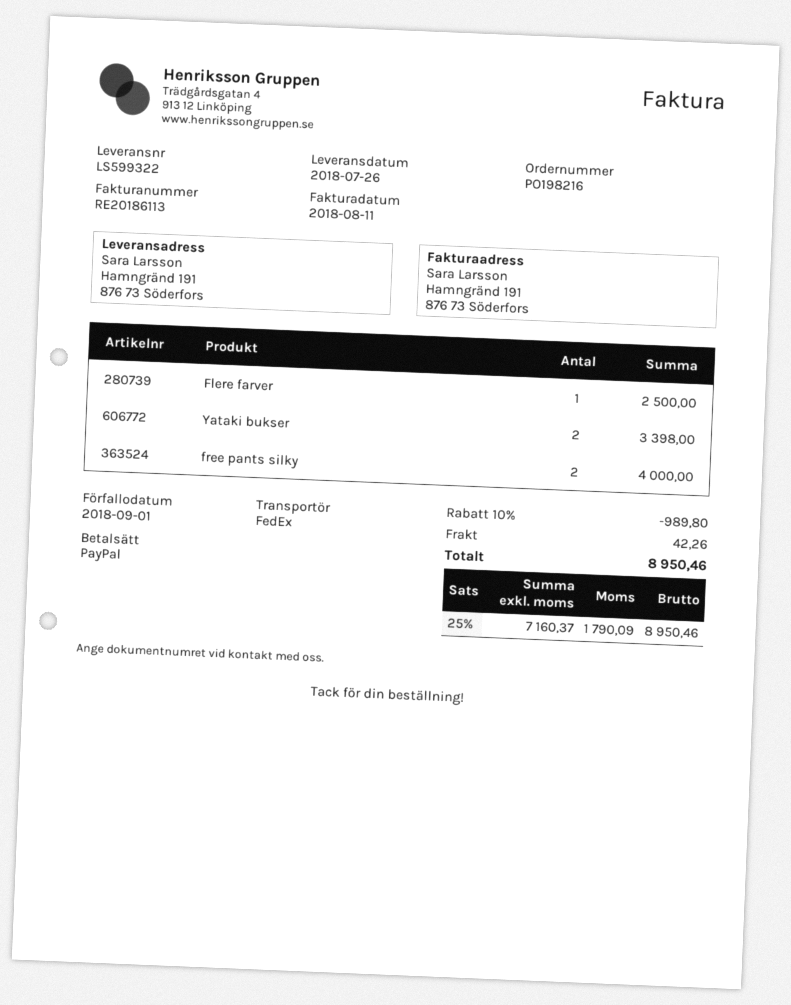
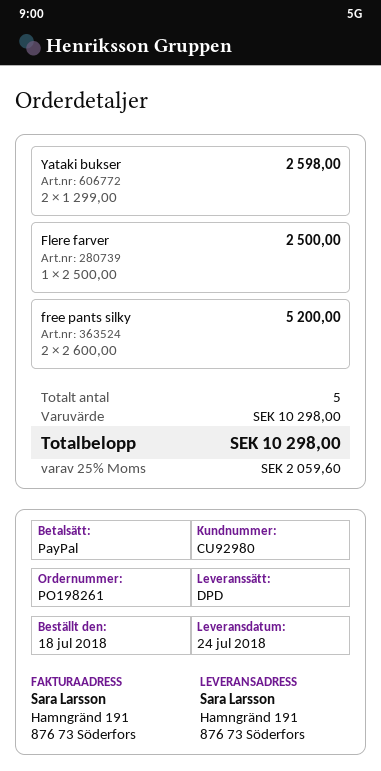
order number: PO198216 -> PO198261
delivery date: 2018-07-26 -> 2018-07-24
shipping method: FedEx -> DPD
Yataki bukser: 2 for 3398.00 -> 2 for 2598.00
free pants silky: 2 for 4000.00 -> 2 for 5200.00
discount: 10% = 989.80 -> none
shipping: 42.26 -> none
tax: 25% = 1790.09 -> 25% = 2059.60
total: 8950.46 -> 10298.00

